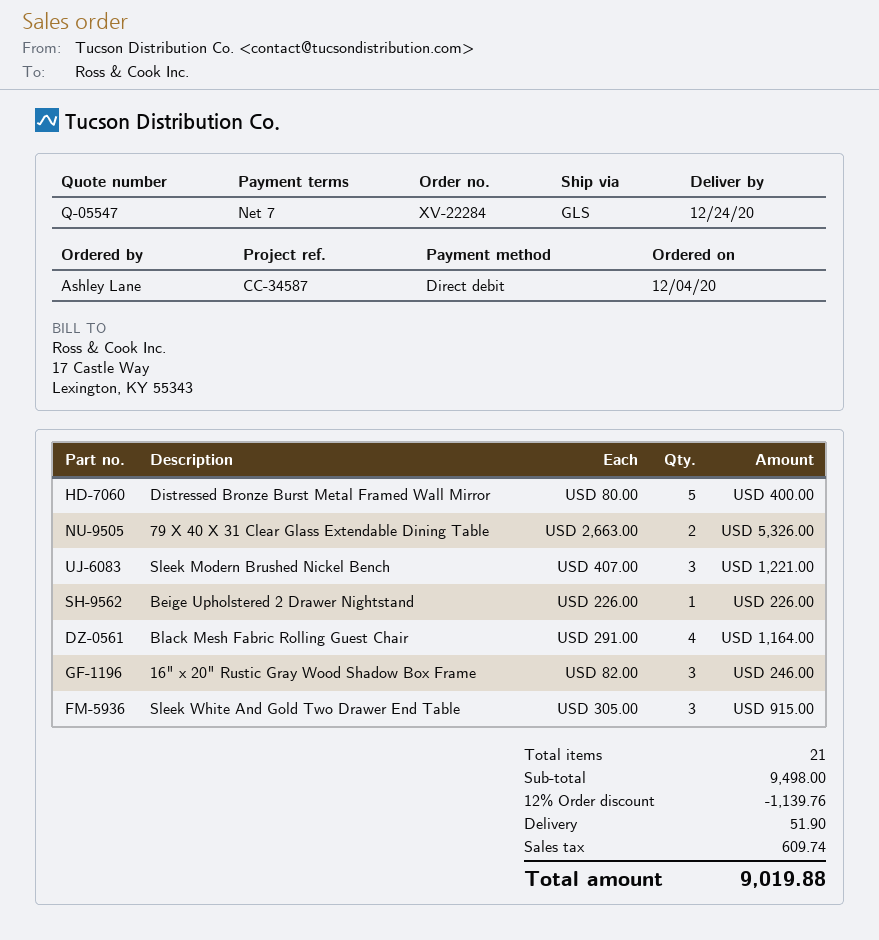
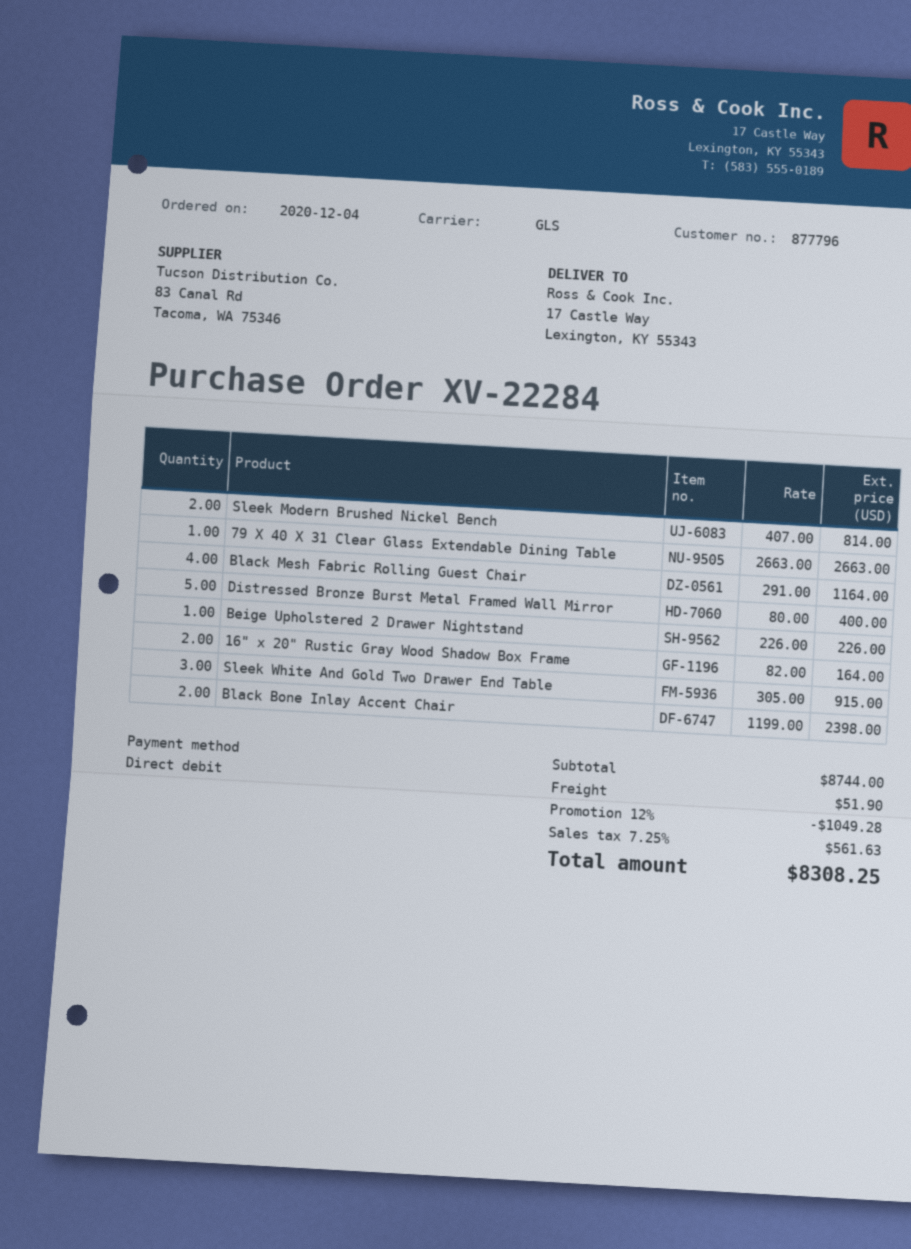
79 X 40 X 31 Clear Glass Extendable Dining Table: 2 x 2663.00 = 5326.00 -> 1 x 2663.00 = 2663.00
Sleek Modern Brushed Nickel Bench: 3 x 407.00 = 1221.00 -> 2 x 407.00 = 814.00
16" x 20" Rustic Gray Wood Shadow Box Frame: 3 x 82.00 = 246.00 -> 2 x 82.00 = 164.00
Black Bone Inlay Accent Chair: none -> 2 x 1199.00 = 2398.00
subtotal: 9498.00 -> 8744.00
discount: 12% = 1139.76 -> 12% = 1049.28
tax: 609.74 -> 561.63
total: 9019.88 -> 8308.25

